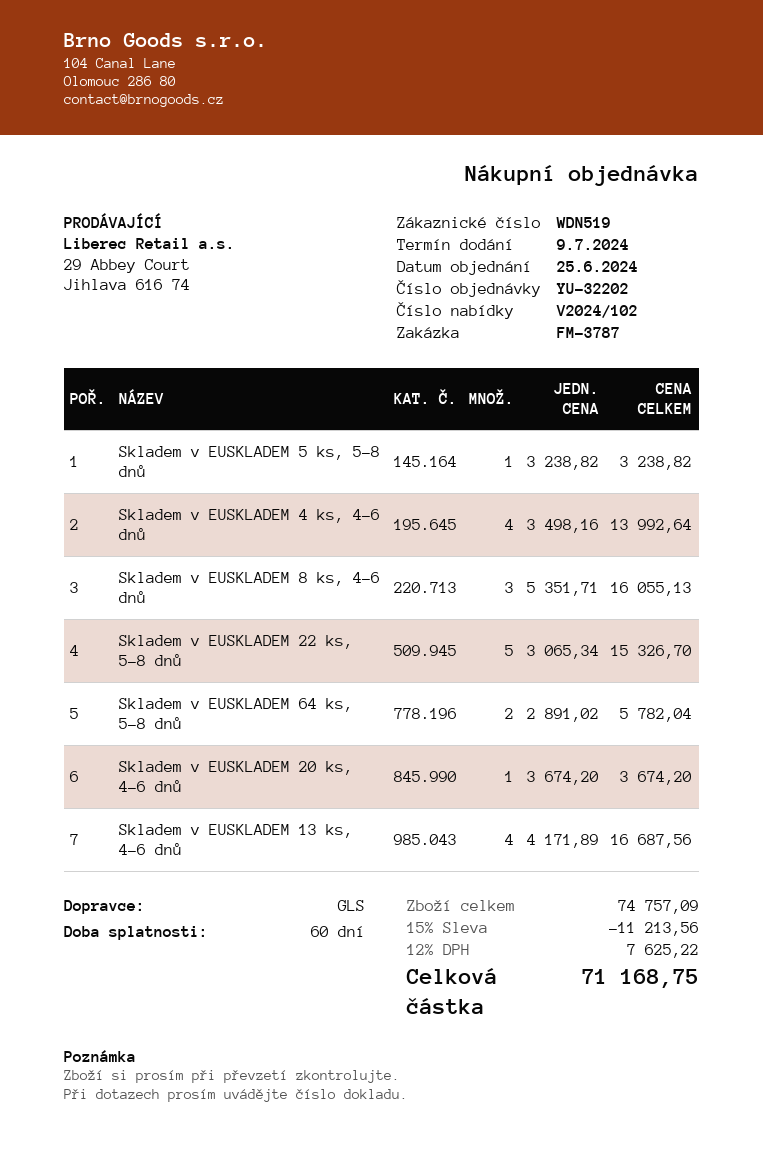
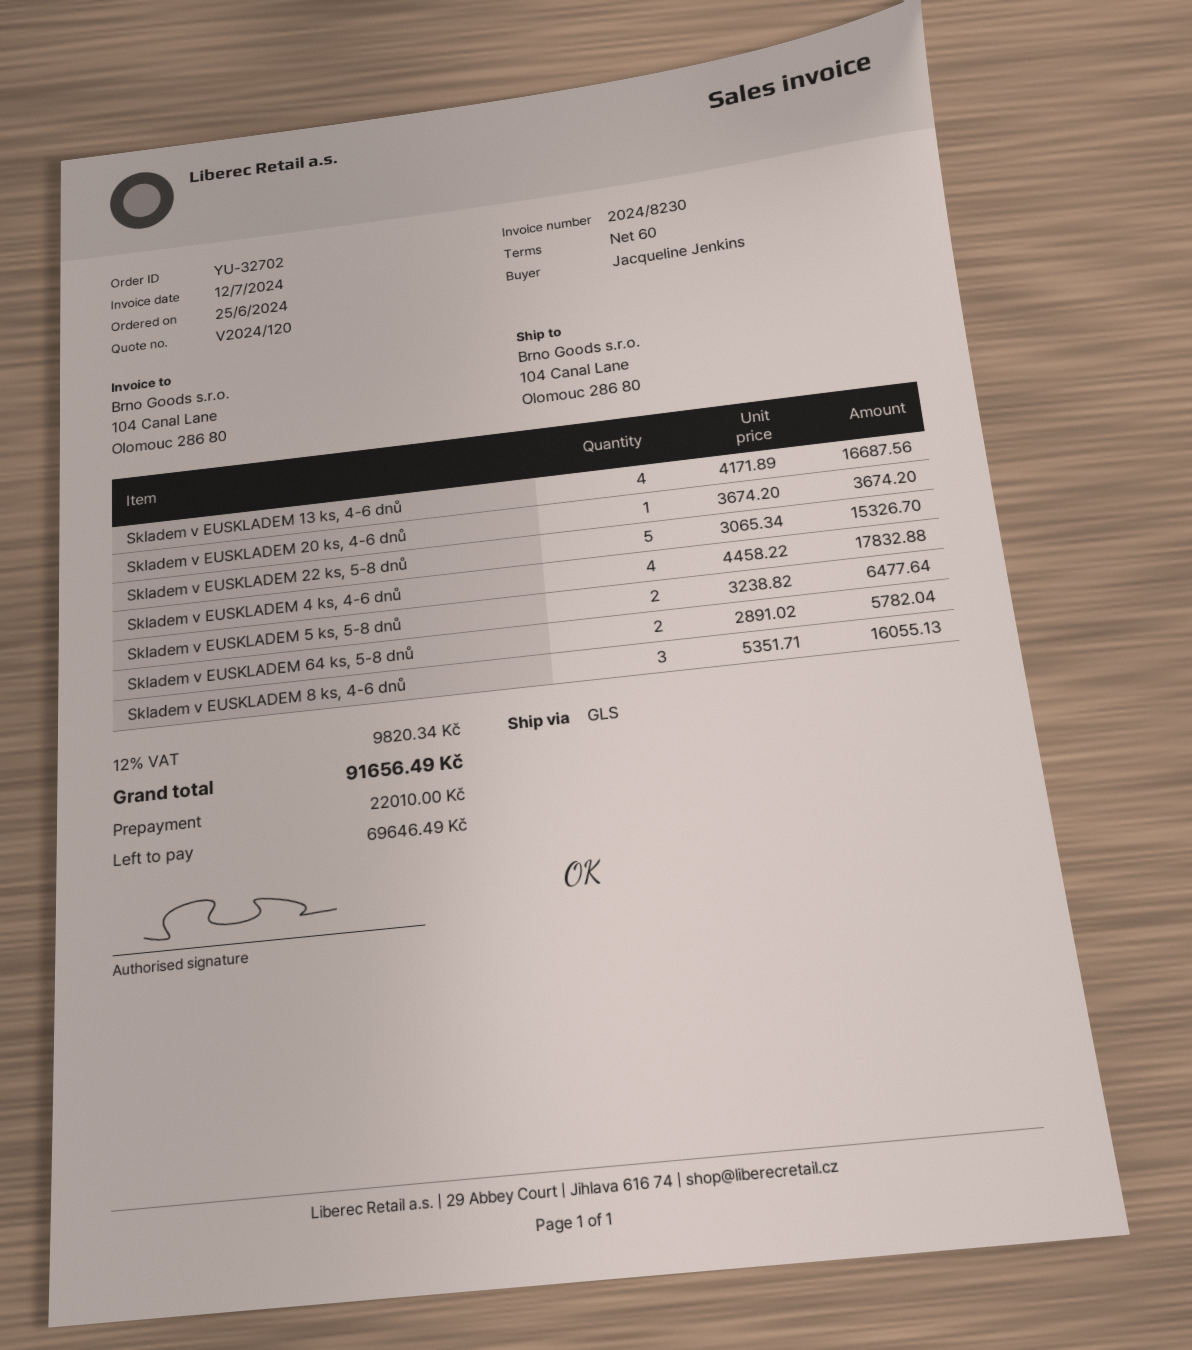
quote number: V2024/102 -> V2024/120
order number: YU-32202 -> YU-32702
Skladem v EUSKLADEM 5 ks, 5-8 dnů: 1 x 3238.82 = 3238.82 -> 2 x 3238.82 = 6477.64
Skladem v EUSKLADEM 4 ks, 4-6 dnů: 4 x 3498.16 = 13992.64 -> 4 x 4458.22 = 17832.88
discount: 15% = 11213.56 -> none
tax: 12% = 7625.22 -> 12% = 9820.34
total: 71168.75 -> 91656.49

